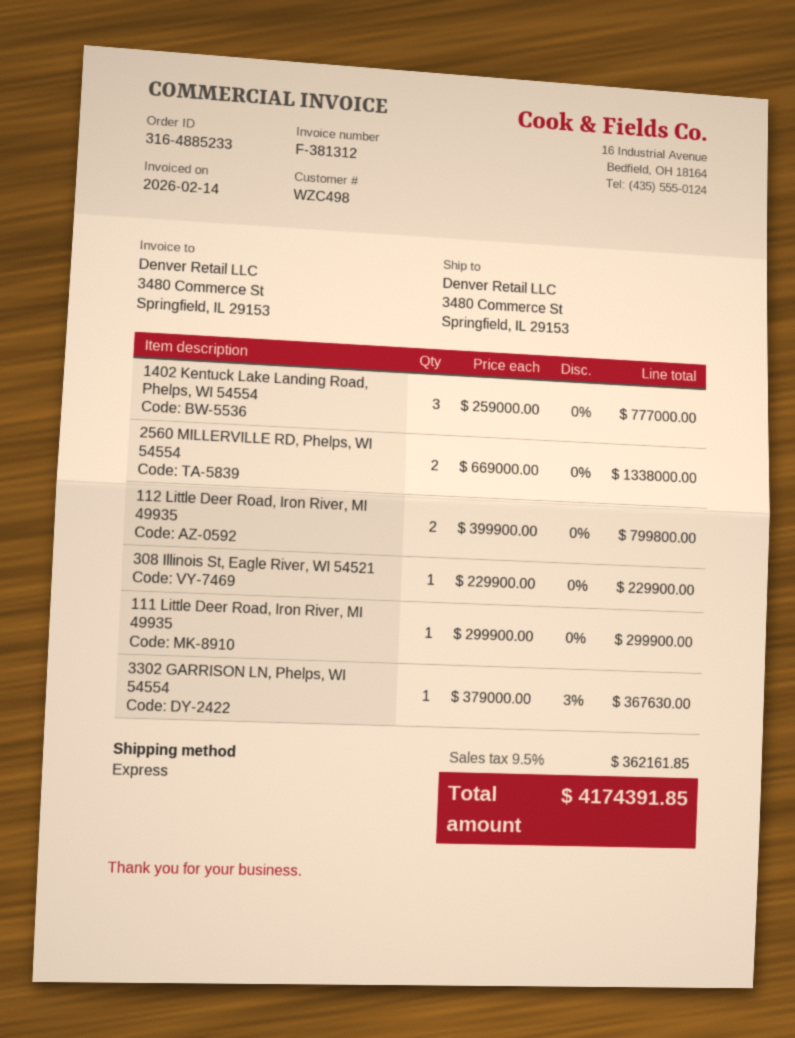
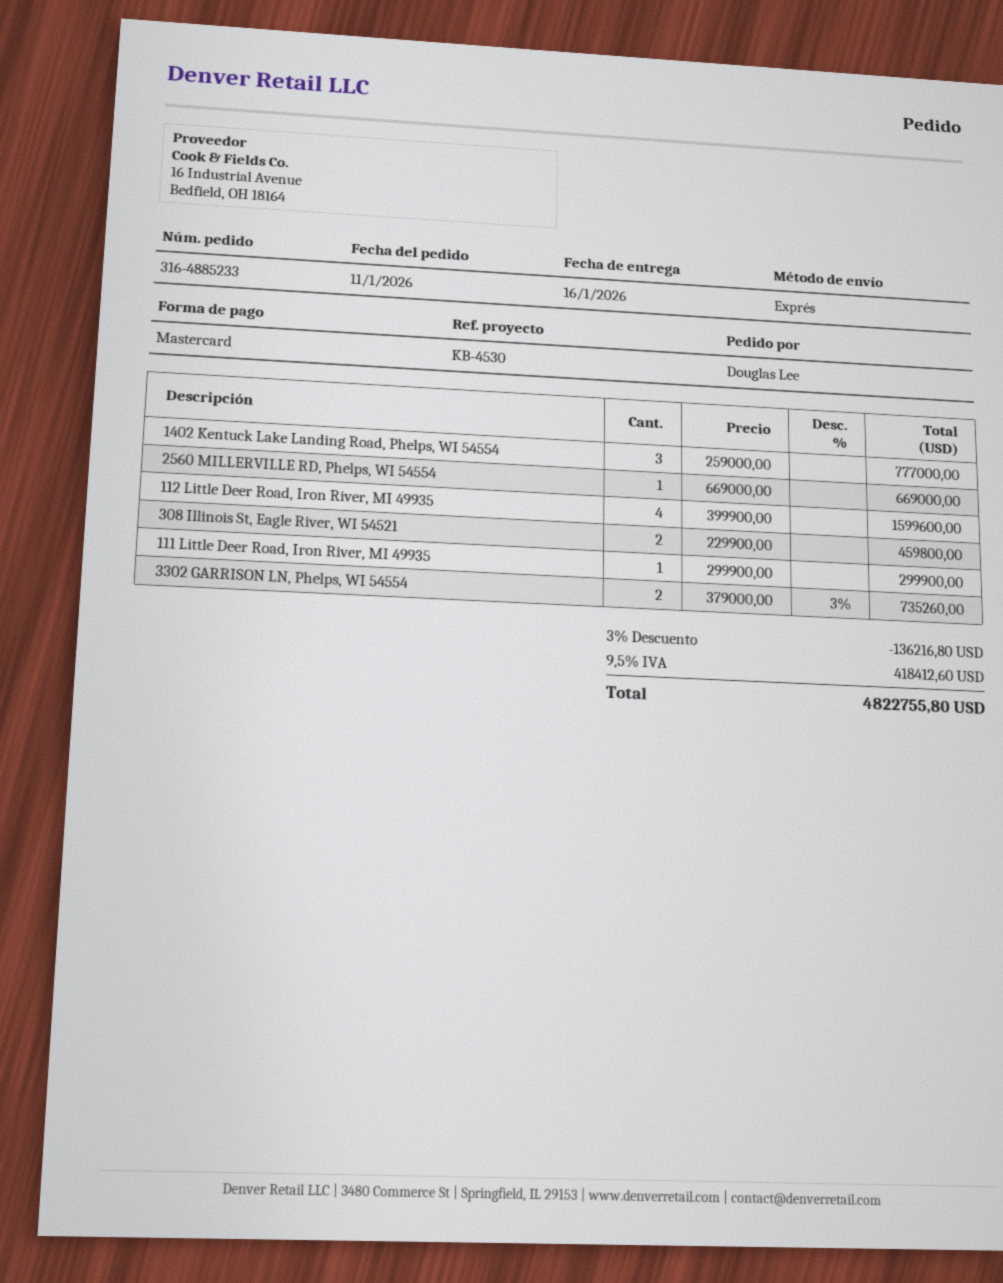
2560 MILLERVILLE RD, Phelps, WI 54554: 2 x 669000.00 = 1338000.00 -> 1 x 669000.00 = 669000.00
112 Little Deer Road, Iron River, MI 49935: 2 x 399900.00 = 799800.00 -> 4 x 399900.00 = 1599600.00
308 Illinois St, Eagle River, WI 54521: 1 x 229900.00 = 229900.00 -> 2 x 229900.00 = 459800.00
3302 GARRISON LN, Phelps, WI 54554: 1 x 379000.00 - 3% = 367630.00 -> 2 x 379000.00 - 3% = 735260.00
discount: none -> 3% = 136216.80
tax: 9.5% = 362161.85 -> 9.5% = 418412.60
total: 4174391.85 -> 4822755.80

